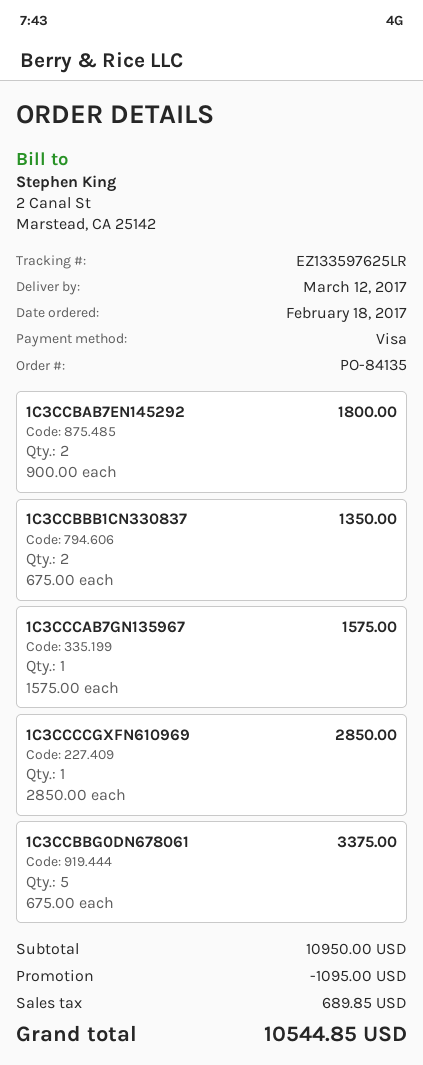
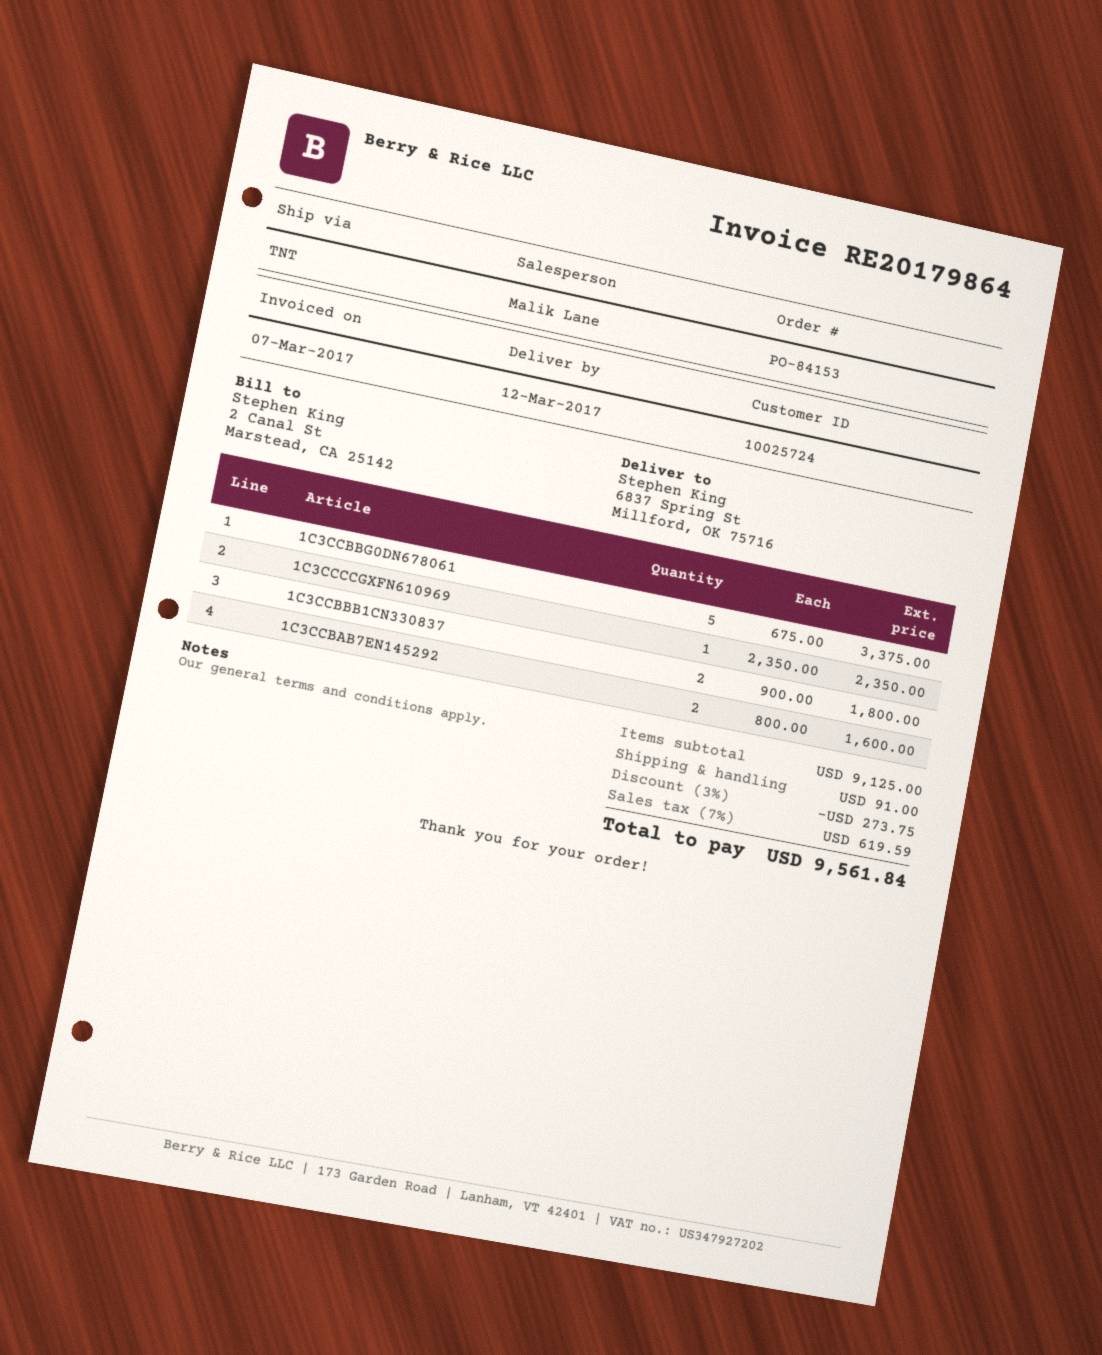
order number: PO-84135 -> PO-84153
1C3CCBAB7EN145292: 2 x 900.00 = 1800.00 -> 2 x 800.00 = 1600.00
1C3CCBBB1CN330837: 2 x 675.00 = 1350.00 -> 2 x 900.00 = 1800.00
1C3CCCAB7GN135967: 1 x 1575.00 = 1575.00 -> none
1C3CCCCGXFN610969: 1 x 2850.00 = 2850.00 -> 1 x 2350.00 = 2350.00
subtotal: 10950.00 -> 9125.00
discount: 1095.00 -> 273.75
shipping: none -> 91.00
tax: 689.85 -> 619.59
total: 10544.85 -> 9561.84

